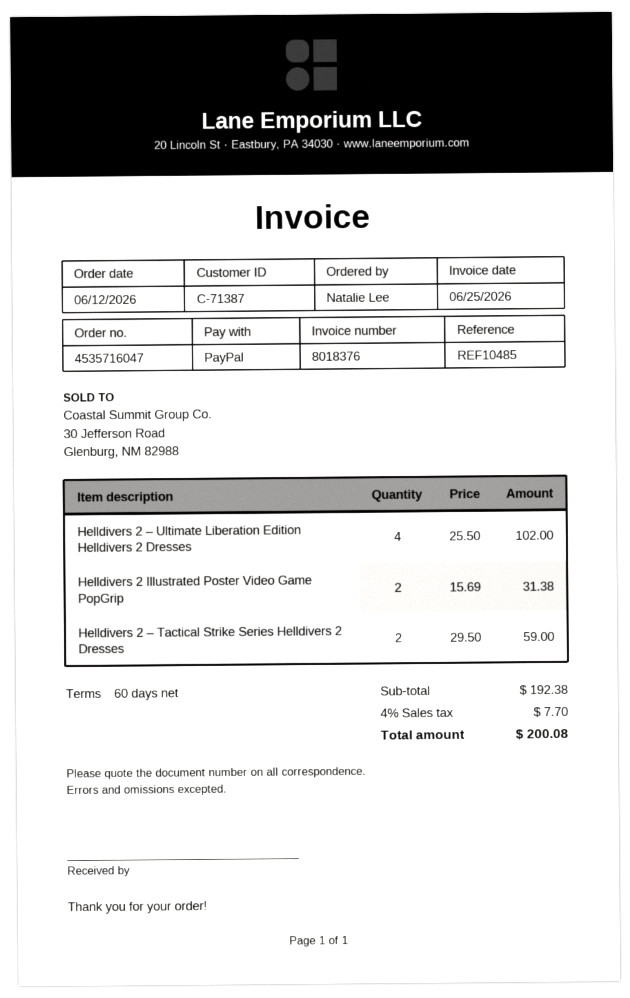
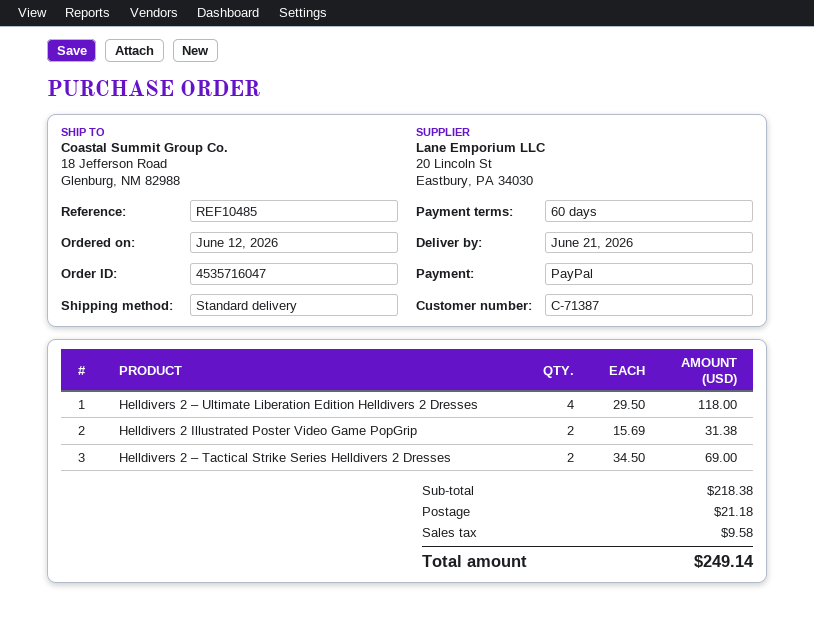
Helldivers 2 – Ultimate Liberation Edition Helldivers 2 Dresses: 4 x 25.50 = 102.00 -> 4 x 29.50 = 118.00
Helldivers 2 – Tactical Strike Series Helldivers 2 Dresses: 2 x 29.50 = 59.00 -> 2 x 34.50 = 69.00
subtotal: 192.38 -> 218.38
shipping: none -> 21.18
tax: 7.70 -> 9.58
total: 200.08 -> 249.14

